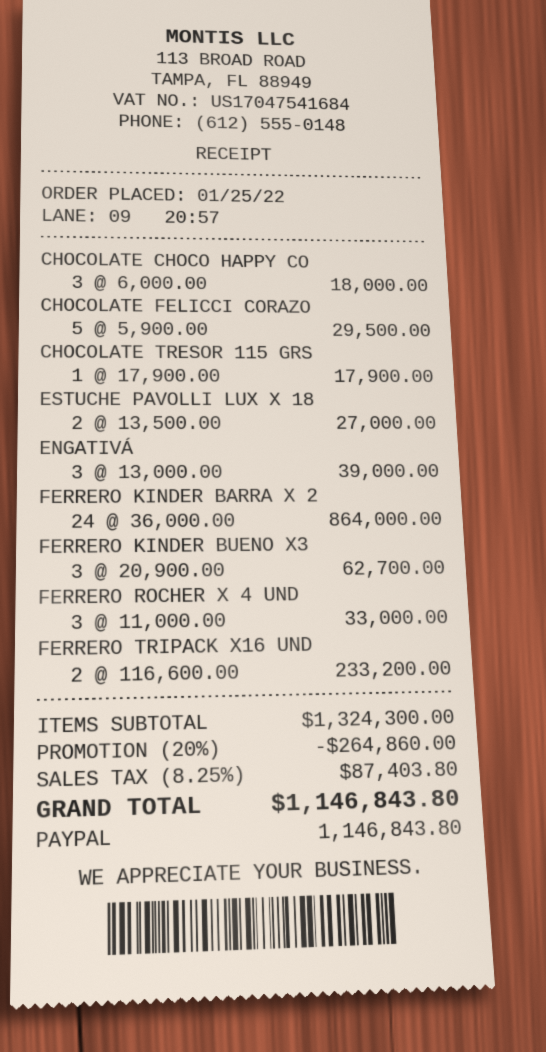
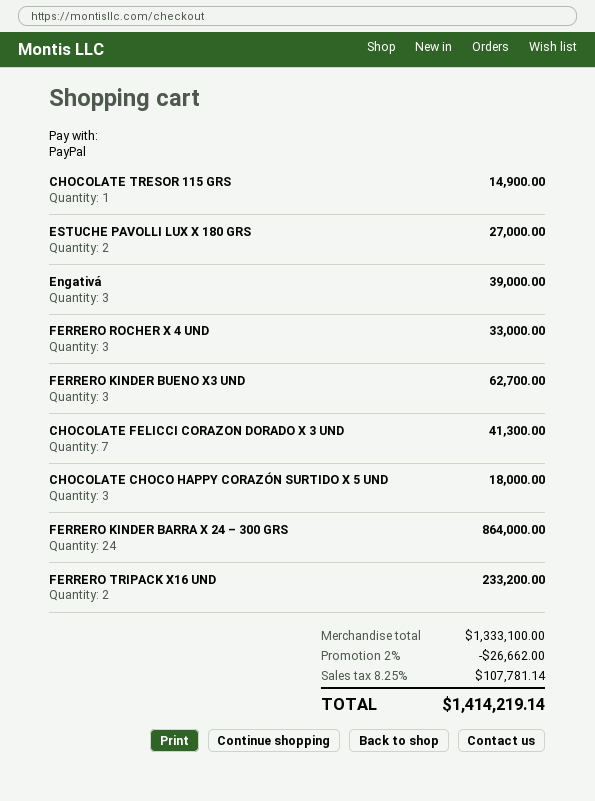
CHOCOLATE FELICCI CORAZO: 5 for 29500.00 -> 7 for 41300.00
CHOCOLATE TRESOR 115 GRS: 1 for 17900.00 -> 1 for 14900.00
subtotal: 1324300.00 -> 1333100.00
discount: 20% = 264860.00 -> 2% = 26662.00
tax: 8.25% = 87403.80 -> 8.25% = 107781.14
total: 1146843.80 -> 1414219.14

